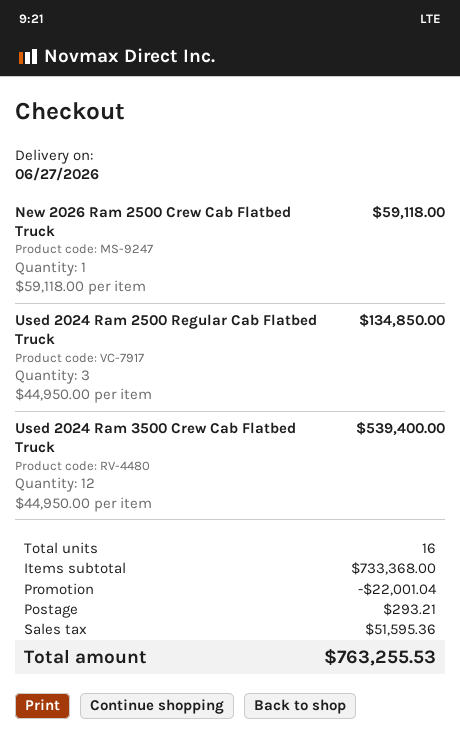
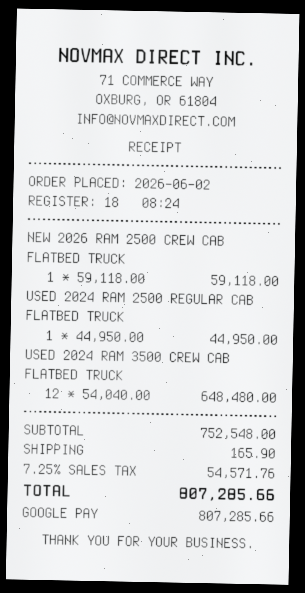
Used 2024 Ram 2500 Regular Cab Flatbed Truck: 3 x 44950.00 = 134850.00 -> 1 x 44950.00 = 44950.00
Used 2024 Ram 3500 Crew Cab Flatbed Truck: 12 x 44950.00 = 539400.00 -> 12 x 54040.00 = 648480.00
subtotal: 733368.00 -> 752548.00
discount: 22001.04 -> none
shipping: 293.21 -> 165.90
tax: 51595.36 -> 54571.76
total: 763255.53 -> 807285.66

